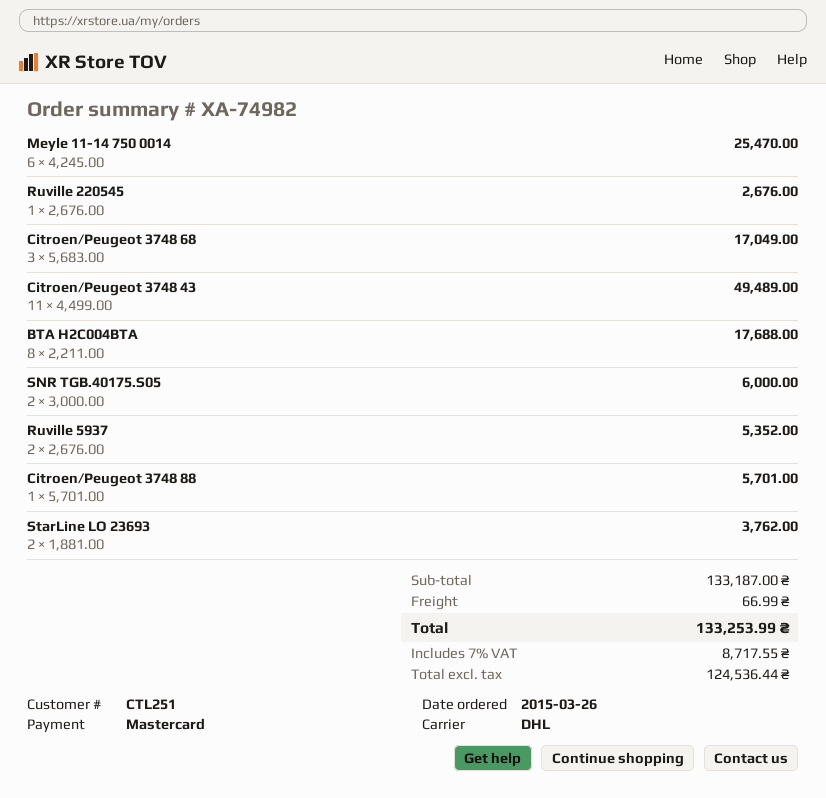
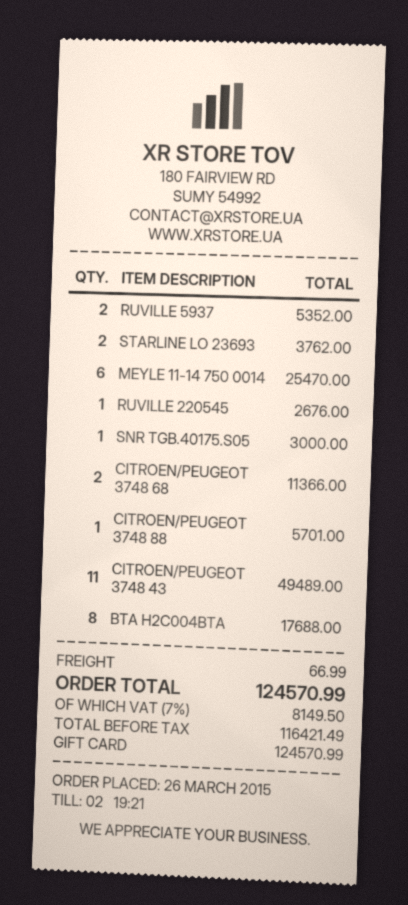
payment method: Mastercard -> gift card
Citroen/Peugeot 3748 68: 3 for 17049.00 -> 2 for 11366.00
SNR TGB.40175.S05: 2 for 6000.00 -> 1 for 3000.00
net: 124536.44 -> 116421.49
tax: 7% = 8717.55 -> 7% = 8149.50
total: 133253.99 -> 124570.99

